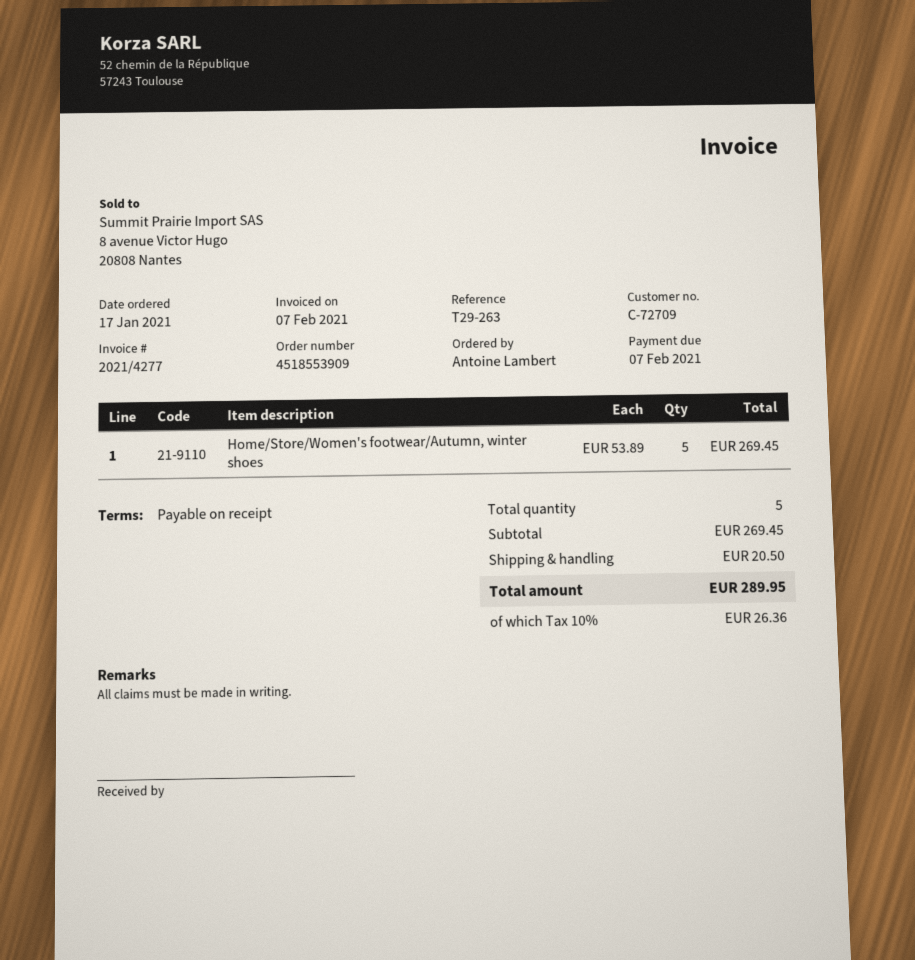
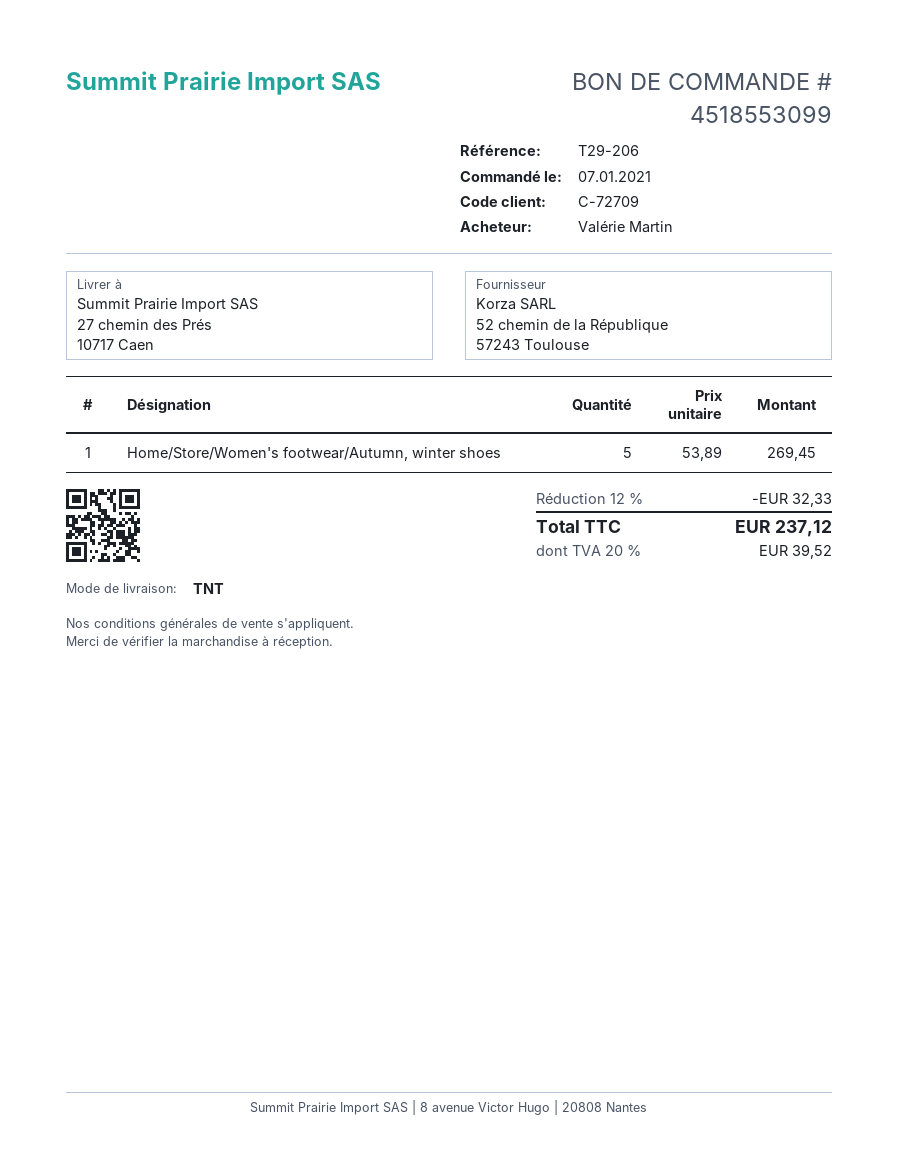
order number: 4518553909 -> 4518553099
order date: 2021-01-17 -> 2021-01-07
reference: T29-263 -> T29-206
ordered by: Antoine Lambert -> Valérie Martin
discount: none -> 12% = 32.33
shipping: 20.50 -> none
tax: 10% = 26.36 -> 20% = 39.52
total: 289.95 -> 237.12

